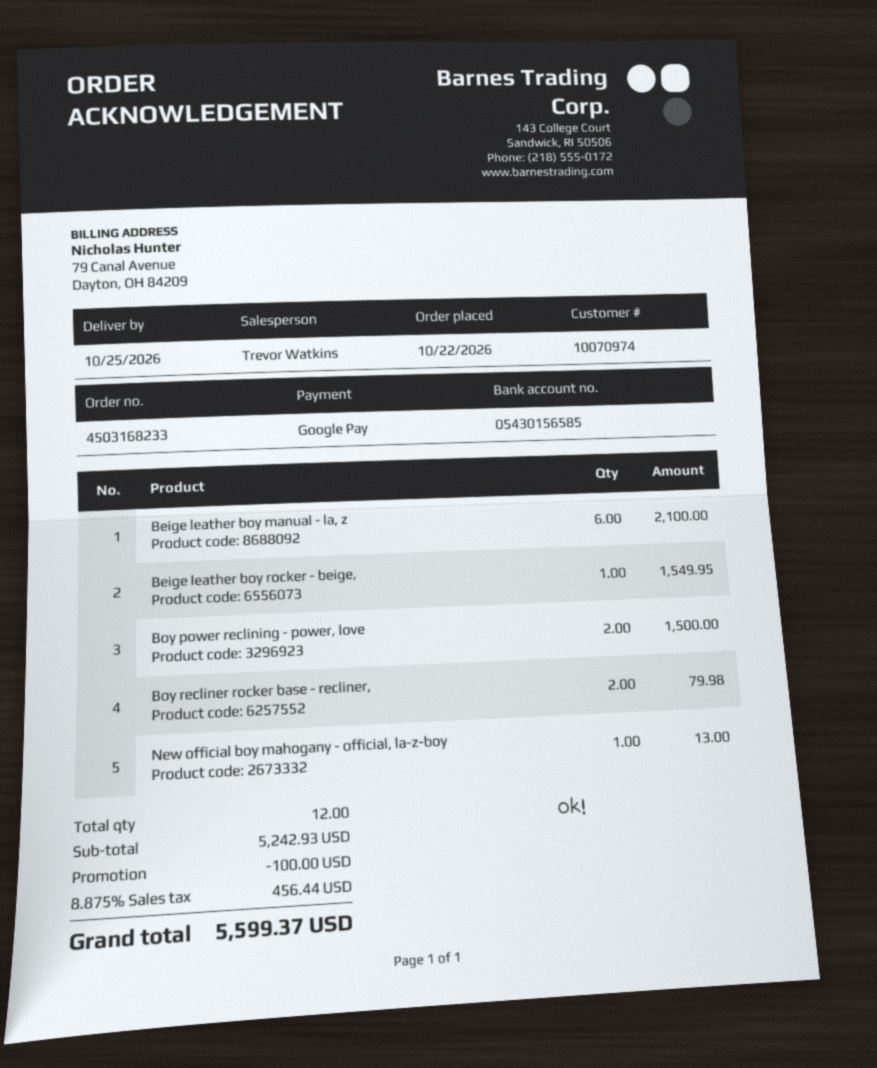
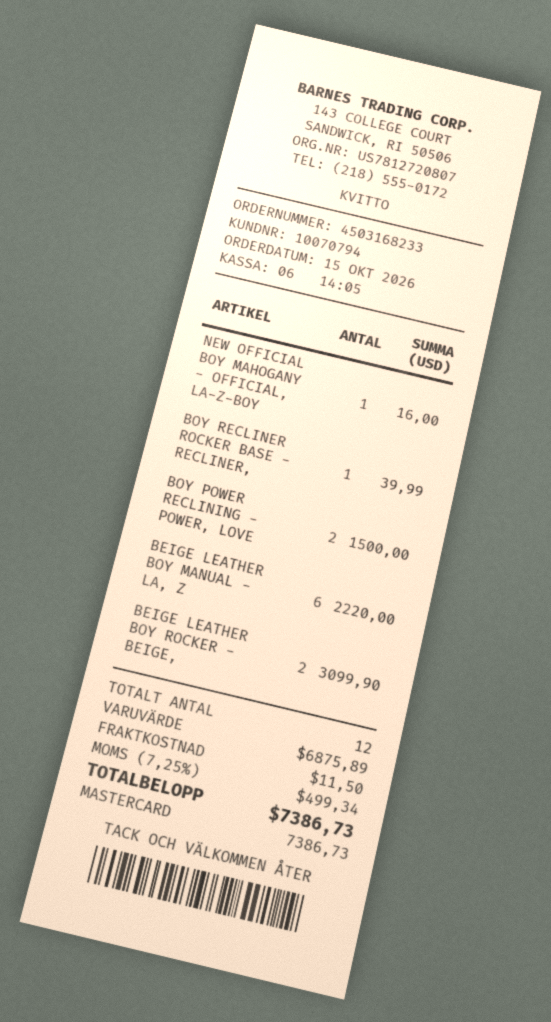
order date: 2026-10-22 -> 2026-10-15
customer number: 10070974 -> 10070794
payment method: Google Pay -> Mastercard
Beige leather boy manual - la, z: 6 for 2100.00 -> 6 for 2220.00
Beige leather boy rocker - beige,: 1 for 1549.95 -> 2 for 3099.90
Boy recliner rocker base - recliner,: 2 for 79.98 -> 1 for 39.99
New official boy mahogany - official, la-z-boy: 1 for 13.00 -> 1 for 16.00
subtotal: 5242.93 -> 6875.89
discount: 100.00 -> none
shipping: none -> 11.50
tax: 8.875% = 456.44 -> 7.25% = 499.34
total: 5599.37 -> 7386.73

